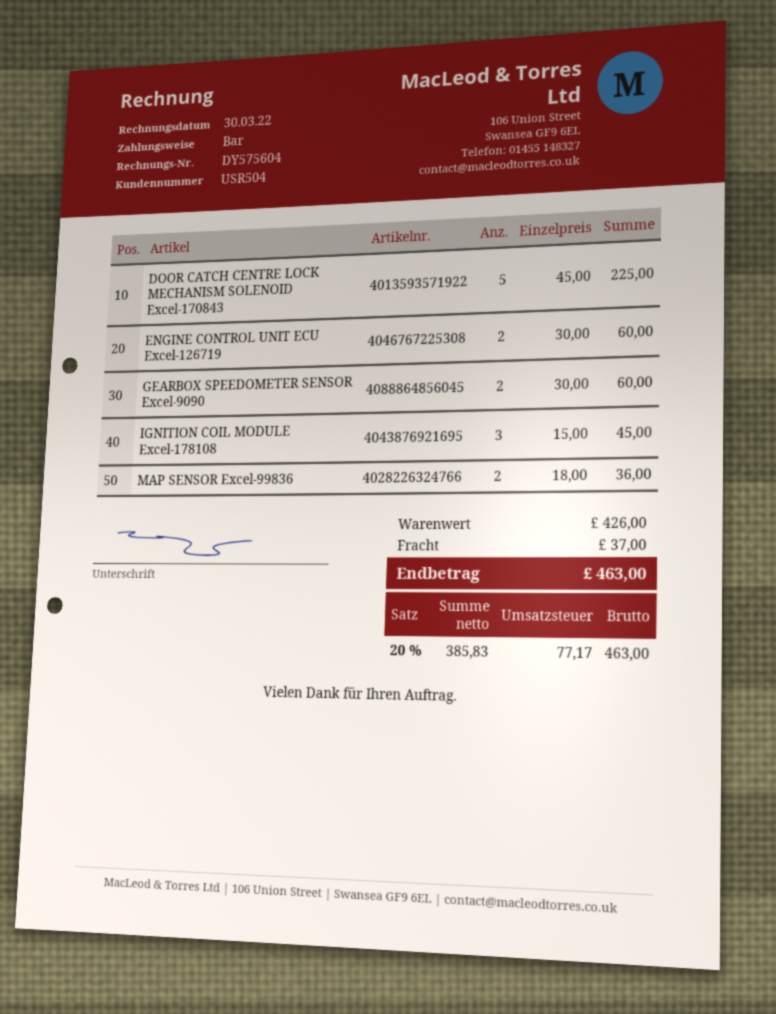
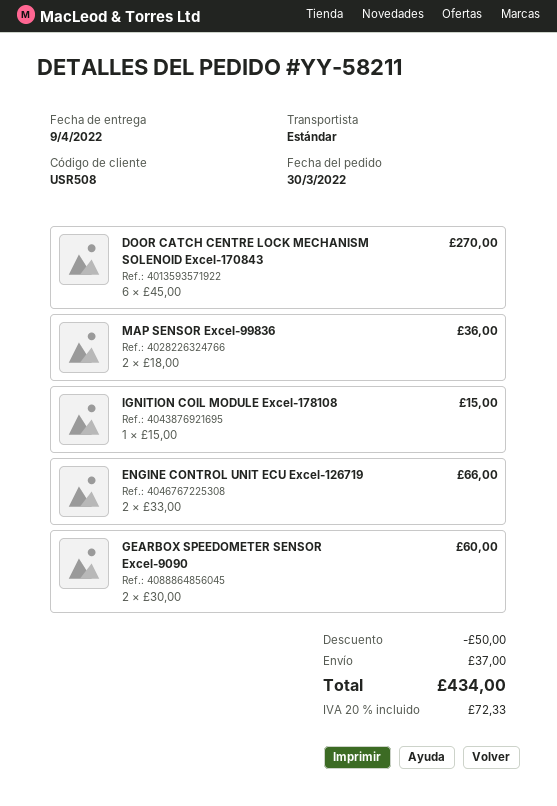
customer number: USR504 -> USR508
DOOR CATCH CENTRE LOCK MECHANISM SOLENOID Excel-170843: 5 x 45.00 = 225.00 -> 6 x 45.00 = 270.00
ENGINE CONTROL UNIT ECU Excel-126719: 2 x 30.00 = 60.00 -> 2 x 33.00 = 66.00
IGNITION COIL MODULE Excel-178108: 3 x 15.00 = 45.00 -> 1 x 15.00 = 15.00
discount: none -> 50.00
tax: 20% = 77.17 -> 20% = 72.33
total: 463.00 -> 434.00

